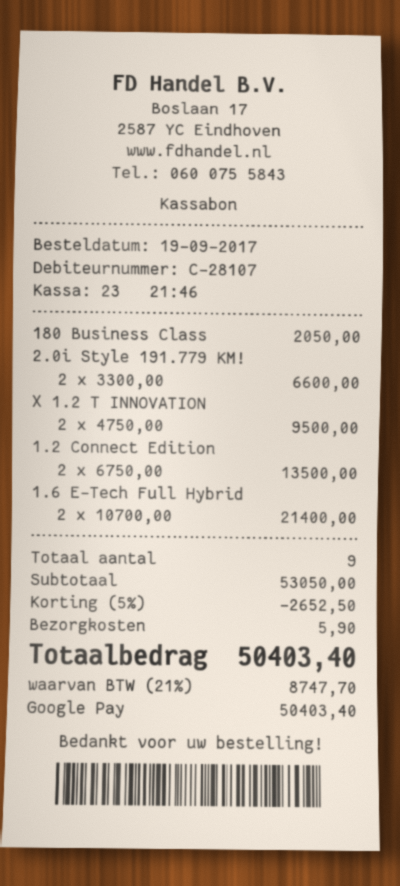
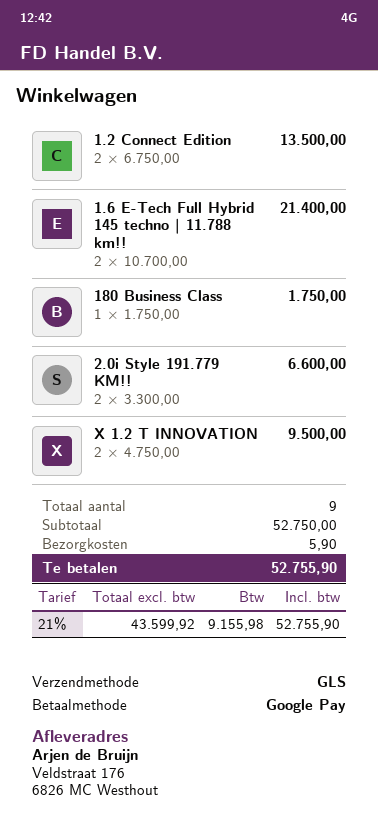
180 Business Class: 1 x 2050.00 = 2050.00 -> 1 x 1750.00 = 1750.00
subtotal: 53050.00 -> 52750.00
discount: 5% = 2652.50 -> none
tax: 21% = 8747.70 -> 21% = 9155.98
total: 50403.40 -> 52755.90

